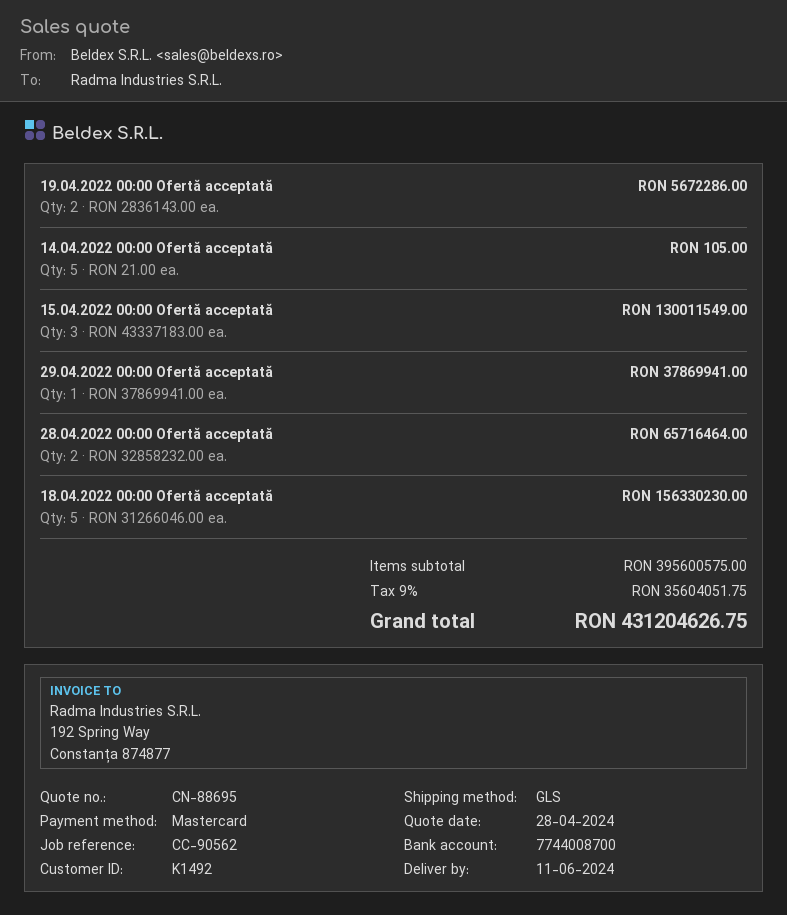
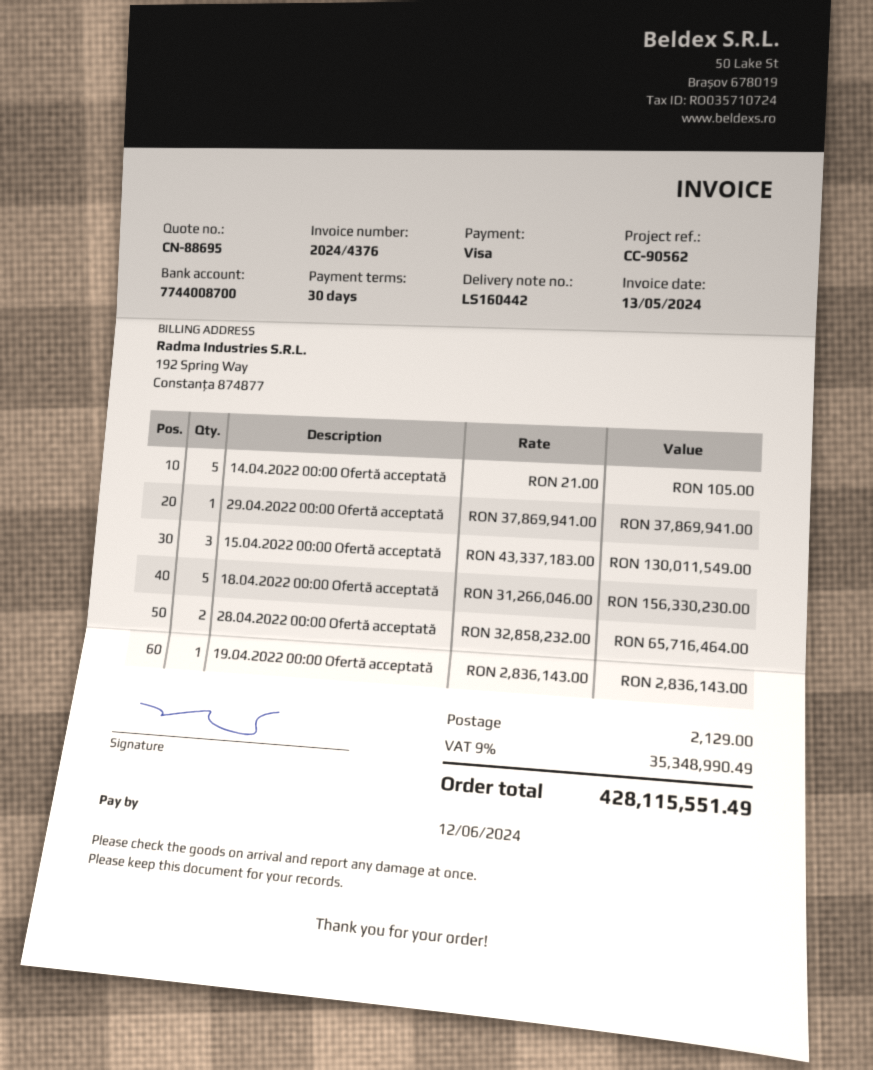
payment method: Mastercard -> Visa
19.04.2022 00:00 Ofertă acceptată: 2 x 2836143.00 = 5672286.00 -> 1 x 2836143.00 = 2836143.00
shipping: none -> 2129.00
tax: 9% = 35604051.75 -> 9% = 35348990.49
total: 431204626.75 -> 428115551.49

